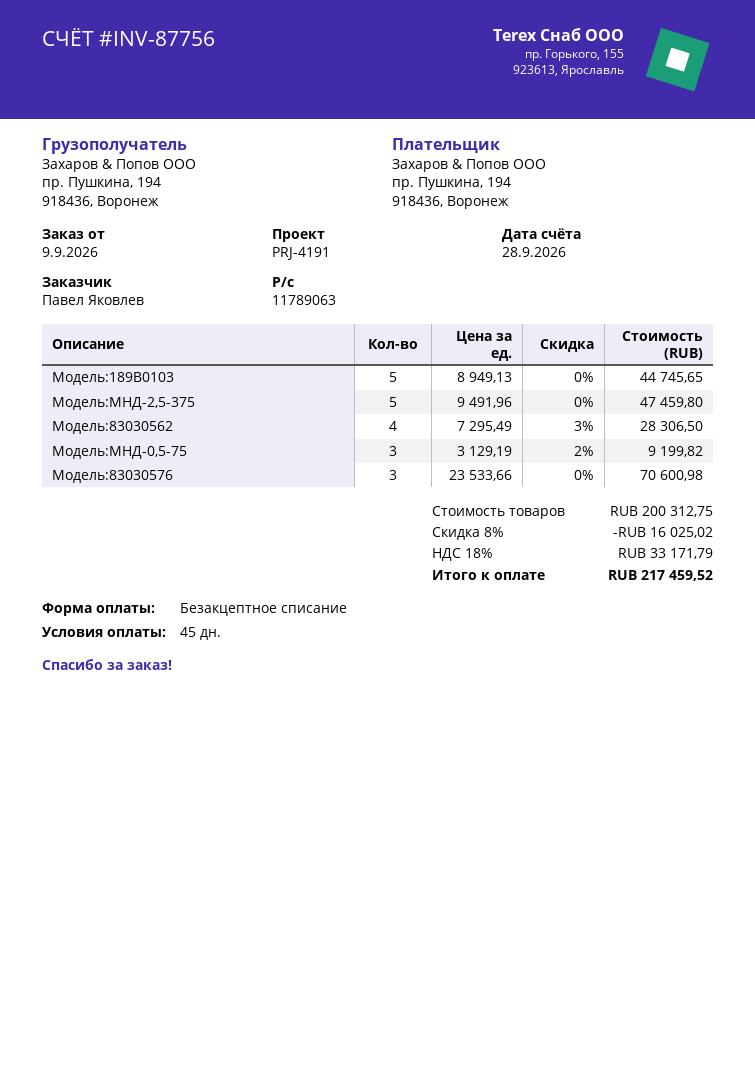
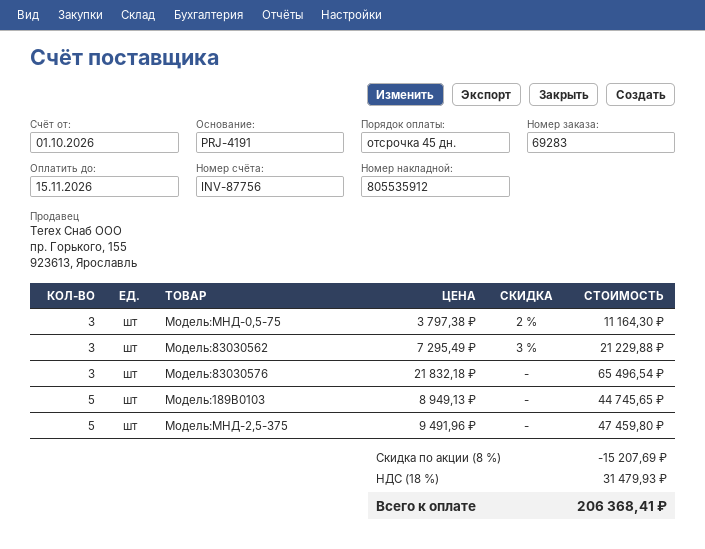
invoice date: 2026-09-28 -> 2026-10-01
Модель:83030562: 4 x 7295.49 - 3% = 28306.50 -> 3 x 7295.49 - 3% = 21229.88
Модель:МНД-0,5-75: 3 x 3129.19 - 2% = 9199.82 -> 3 x 3797.38 - 2% = 11164.30
Модель:83030576: 3 x 23533.66 = 70600.98 -> 3 x 21832.18 = 65496.54
discount: 8% = 16025.02 -> 8% = 15207.69
tax: 18% = 33171.79 -> 18% = 31479.93
total: 217459.52 -> 206368.41

